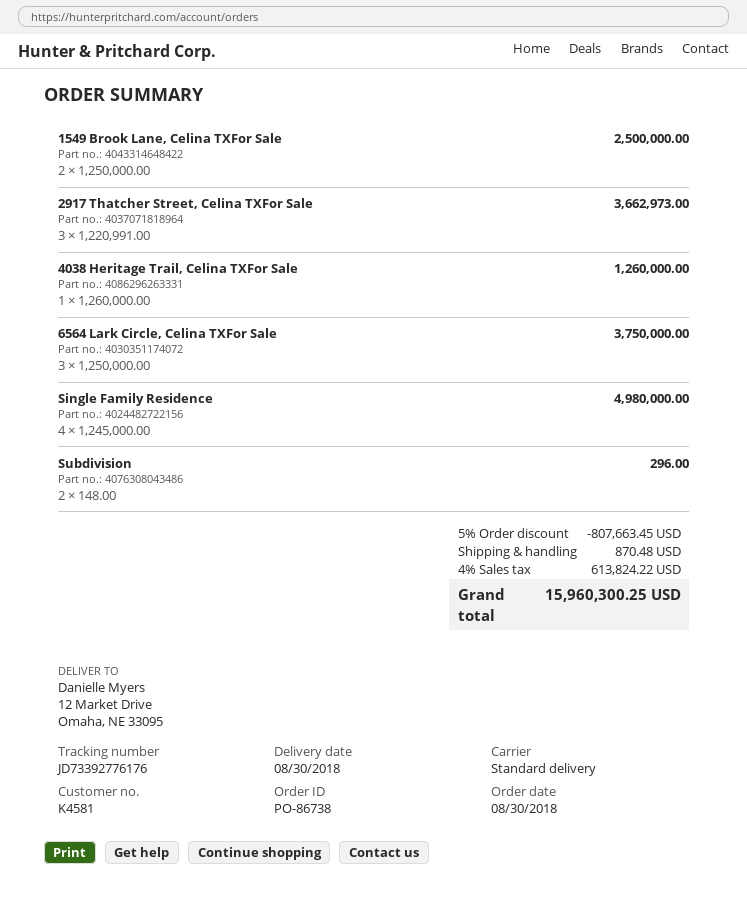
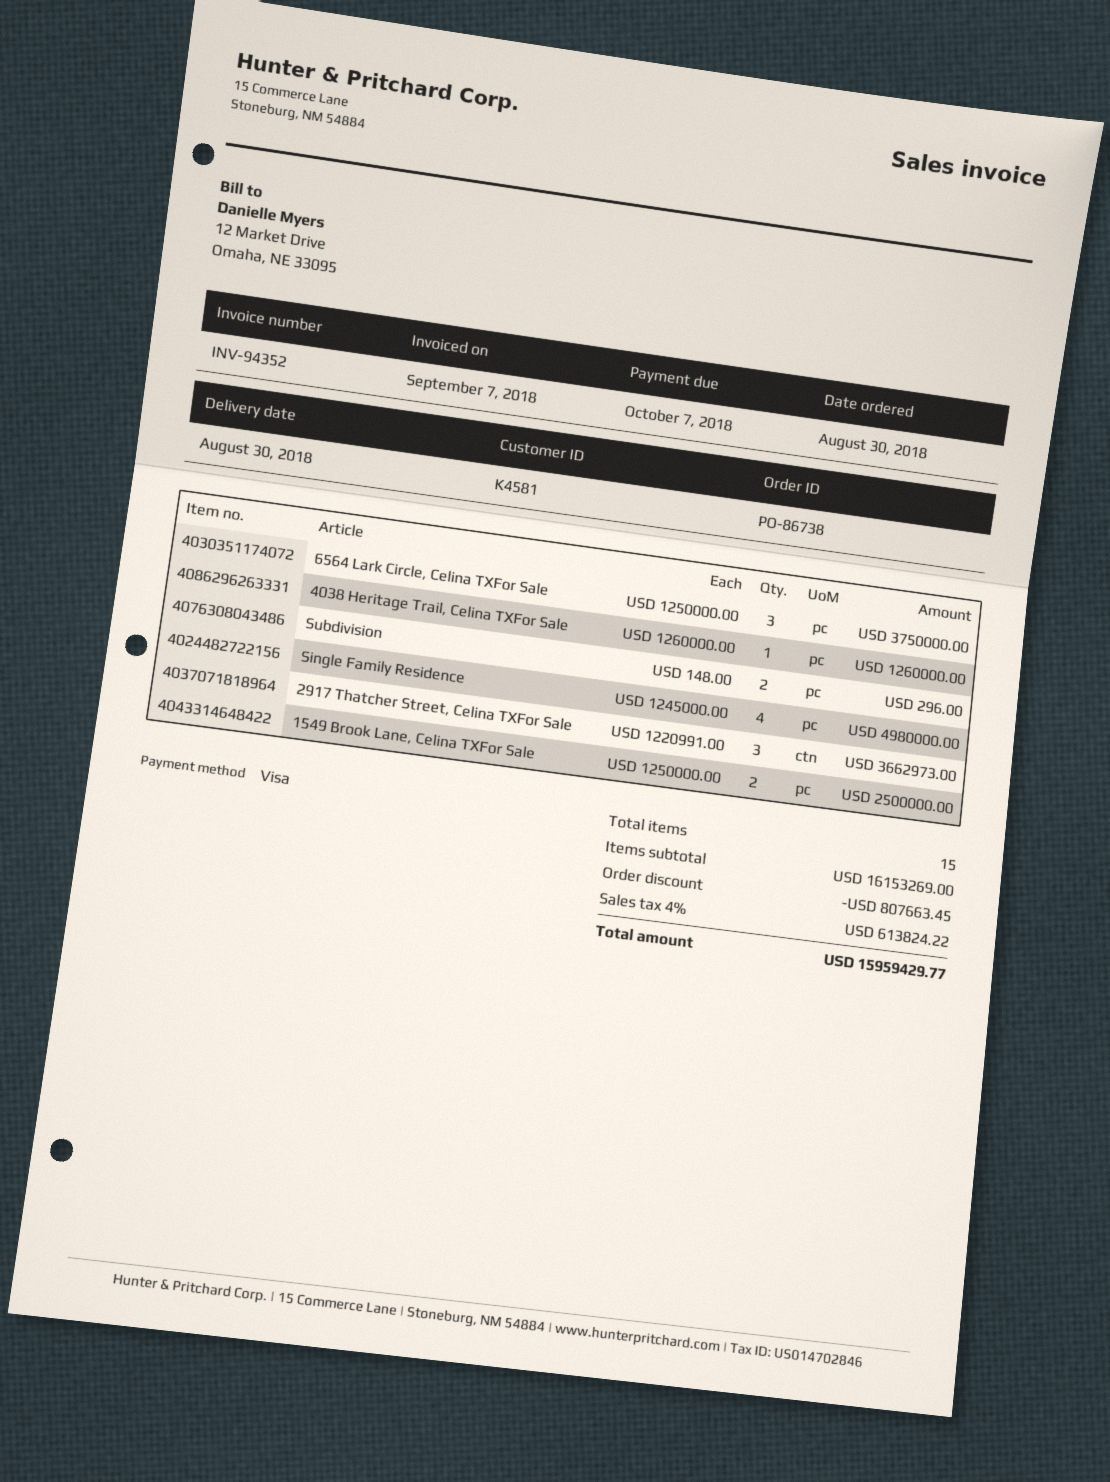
shipping: 870.48 -> none
total: 15960300.25 -> 15959429.77

